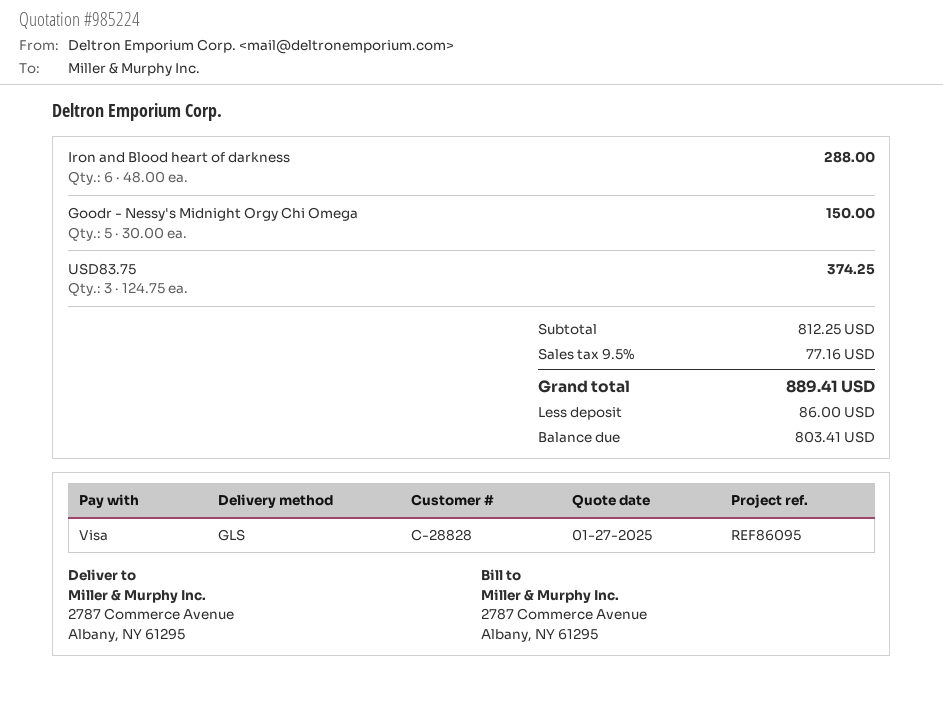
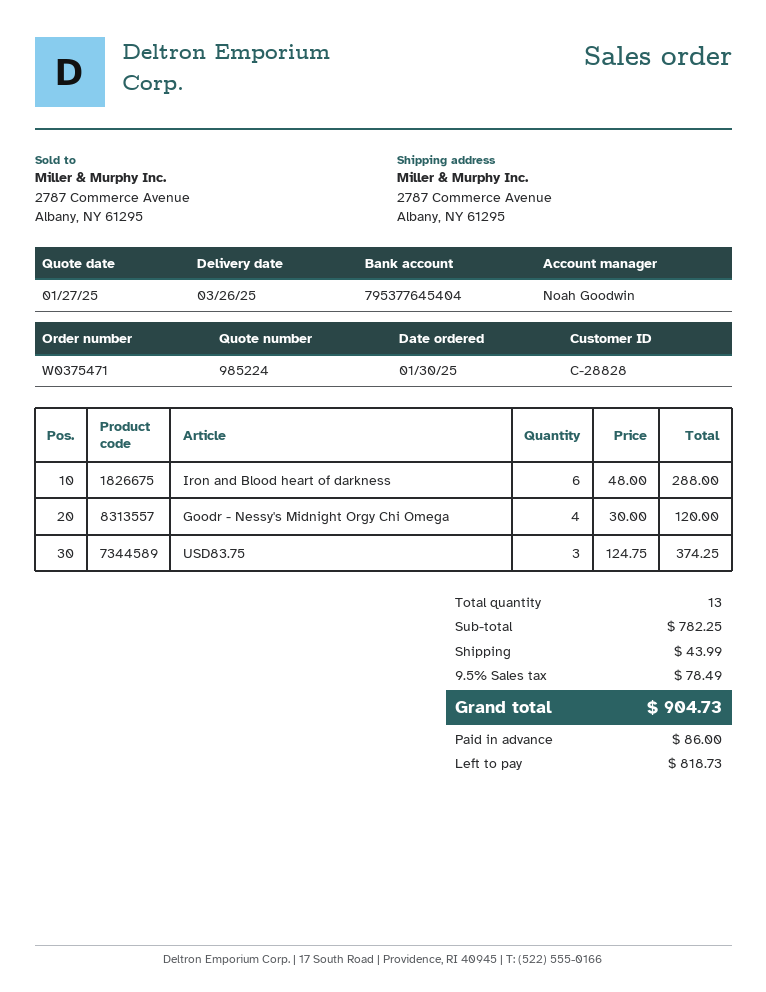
Goodr - Nessy's Midnight Orgy Chi Omega: 5 x 30.00 = 150.00 -> 4 x 30.00 = 120.00
subtotal: 812.25 -> 782.25
shipping: none -> 43.99
tax: 9.5% = 77.16 -> 9.5% = 78.49
total: 889.41 -> 904.73
balance: 803.41 -> 818.73

